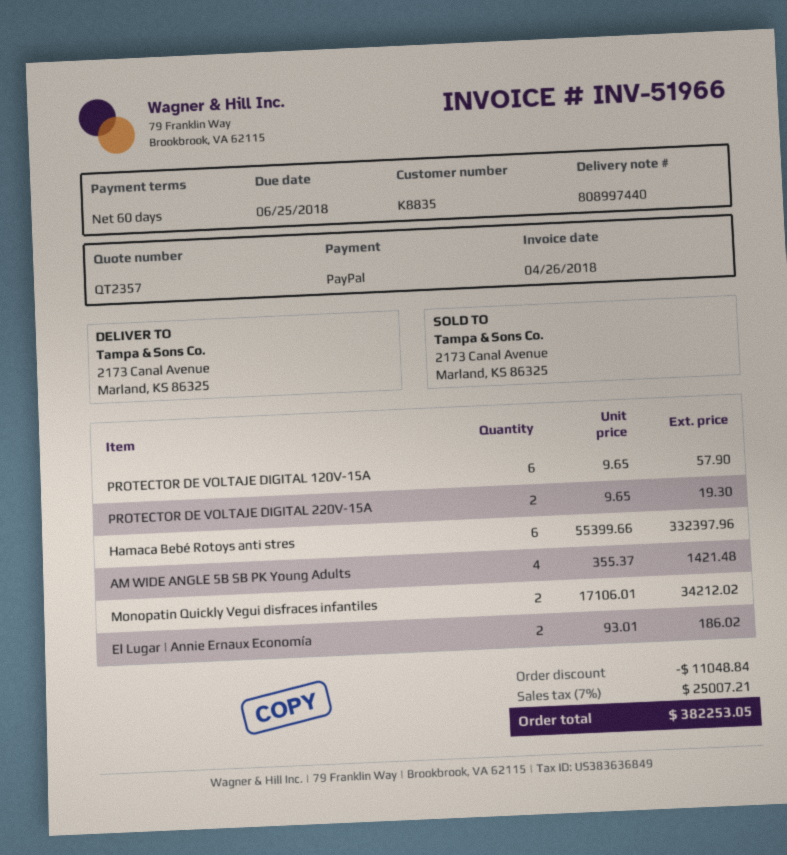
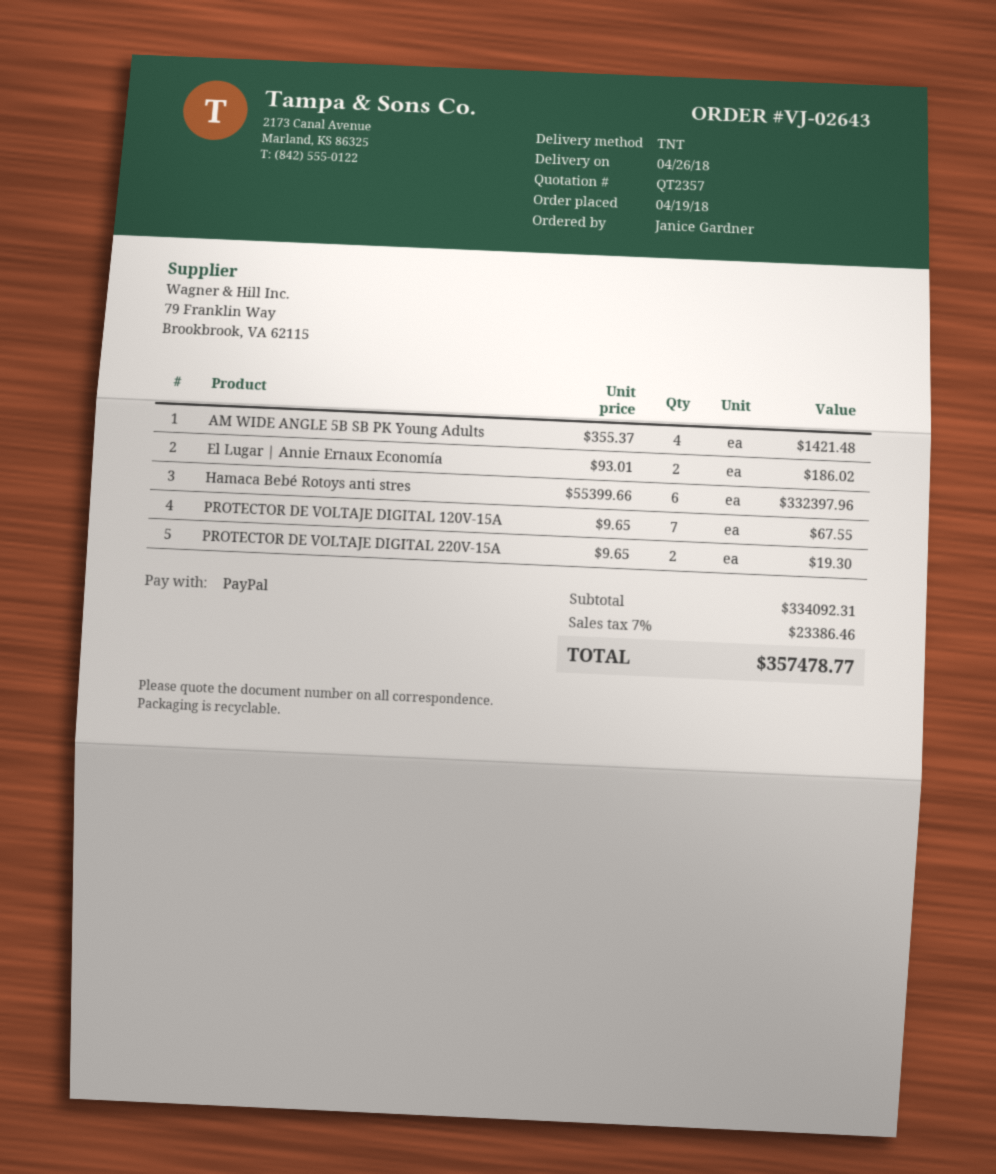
PROTECTOR DE VOLTAJE DIGITAL 120V-15A: 6 x 9.65 = 57.90 -> 7 x 9.65 = 67.55
Monopatin Quickly Vegui disfraces infantiles: 2 x 17106.01 = 34212.02 -> none
discount: 11048.84 -> none
tax: 7% = 25007.21 -> 7% = 23386.46
total: 382253.05 -> 357478.77

